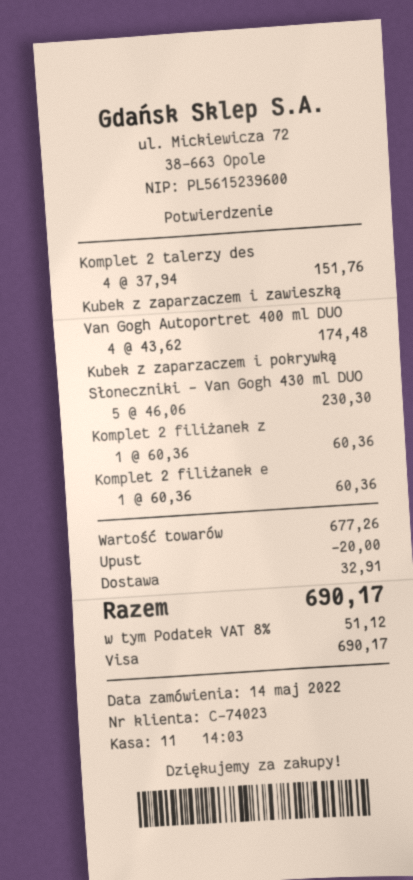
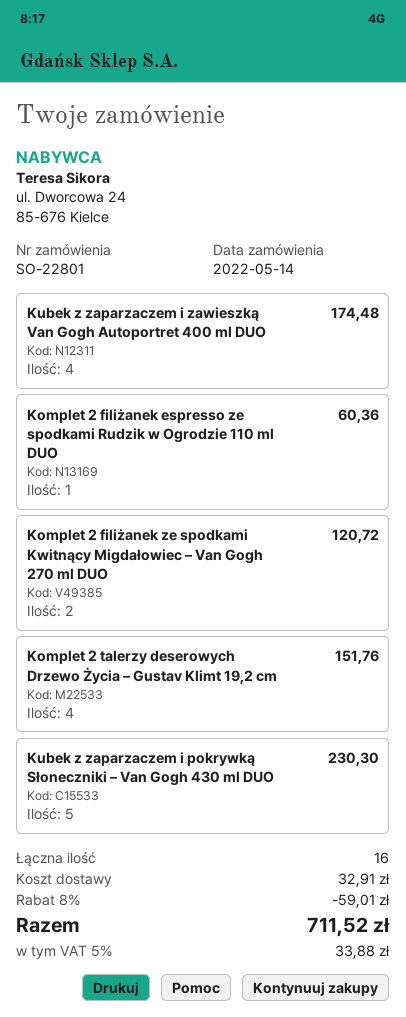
Komplet 2 filiżanek z: 1 for 60.36 -> 2 for 120.72
discount: 20.00 -> 59.01
tax: 8% = 51.12 -> 5% = 33.88
total: 690.17 -> 711.52

